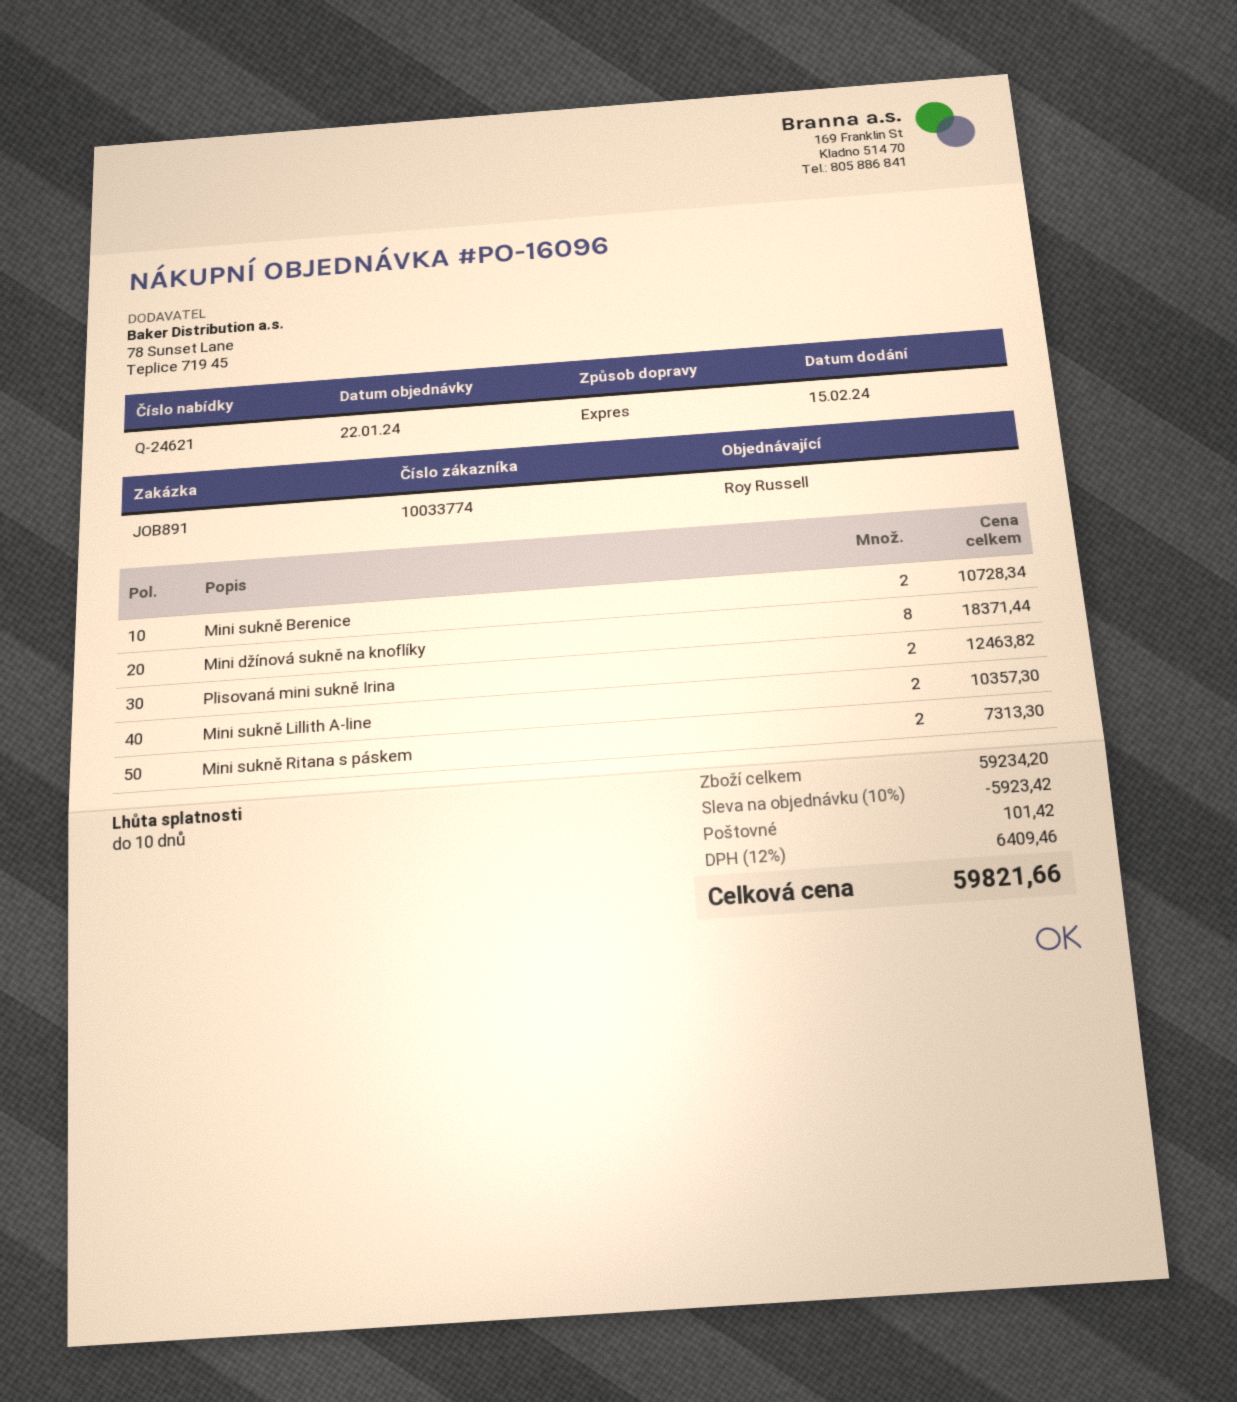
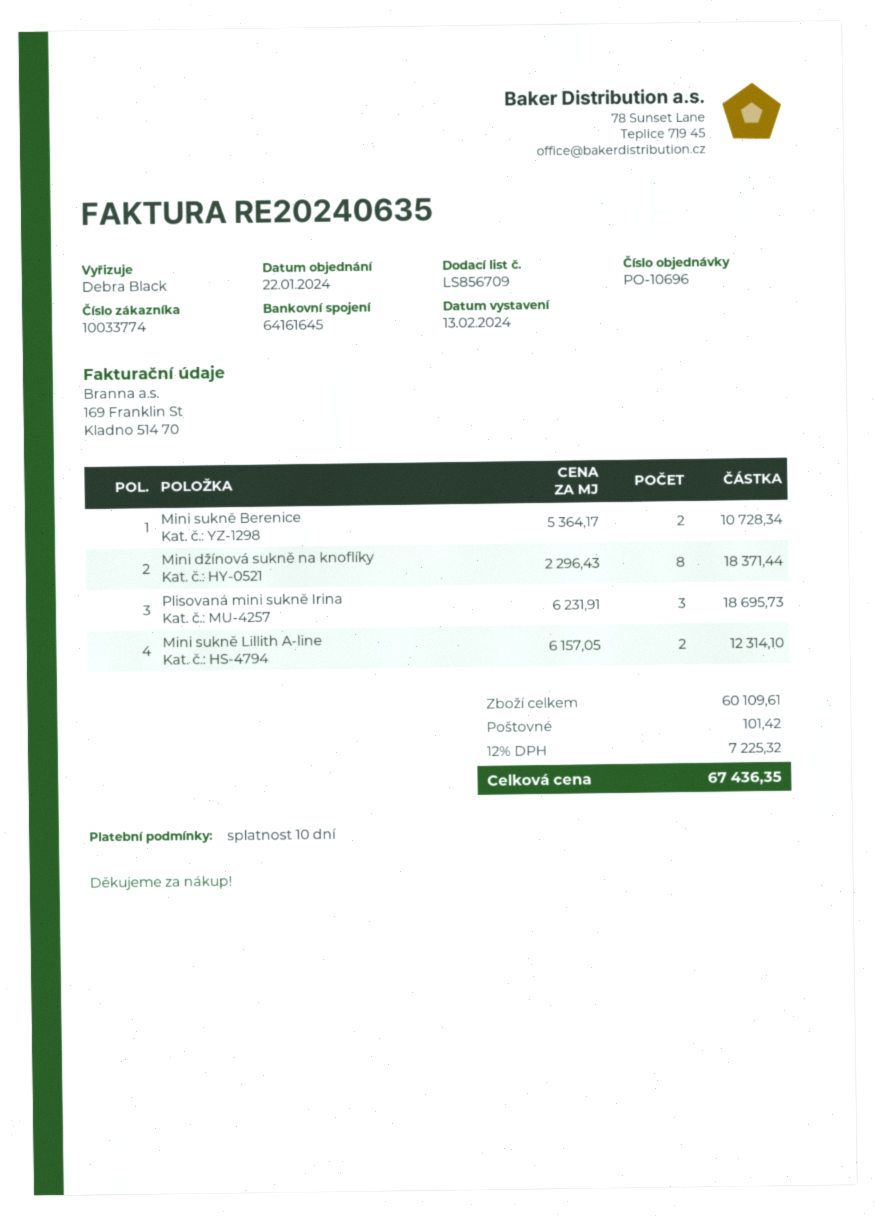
order number: PO-16096 -> PO-10696
Plisovaná mini sukně Irina: 2 for 12463.82 -> 3 for 18695.73
Mini sukně Lillith A-line: 2 for 10357.30 -> 2 for 12314.10
Mini sukně Ritana s páskem: 2 for 7313.30 -> none
subtotal: 59234.20 -> 60109.61
discount: 10% = 5923.42 -> none
tax: 12% = 6409.46 -> 12% = 7225.32
total: 59821.66 -> 67436.35

